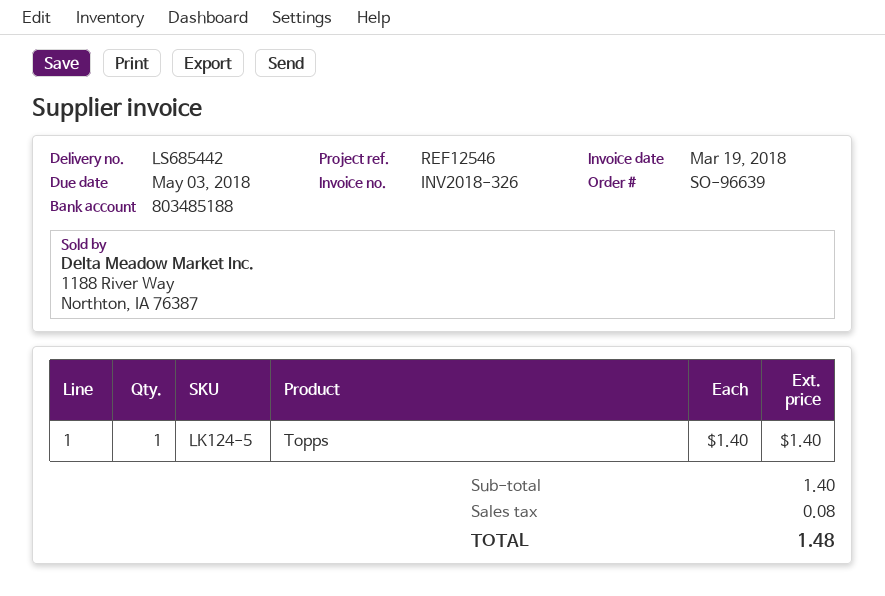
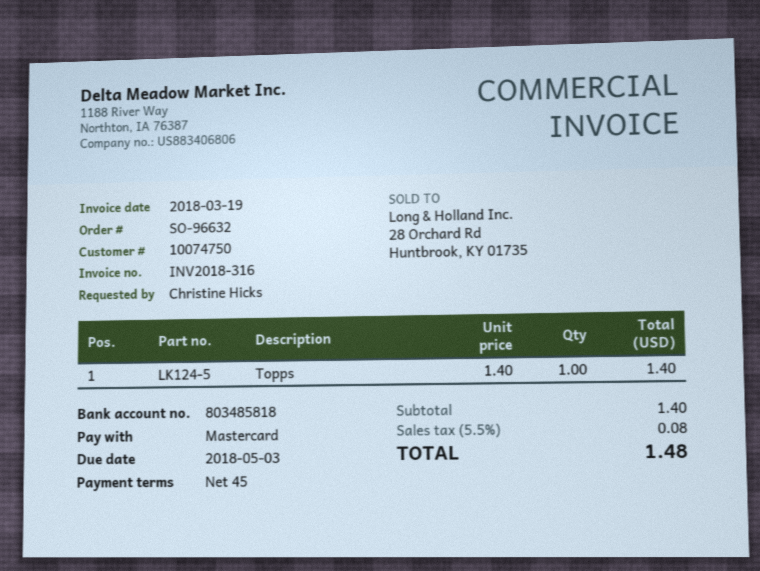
order number: SO-96639 -> SO-96632
invoice number: INV2018-326 -> INV2018-316
bank account: 803485188 -> 803485818

